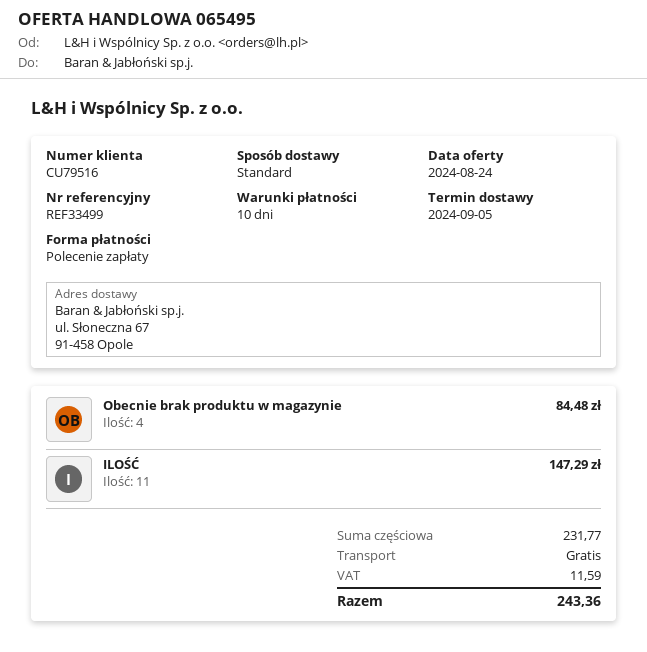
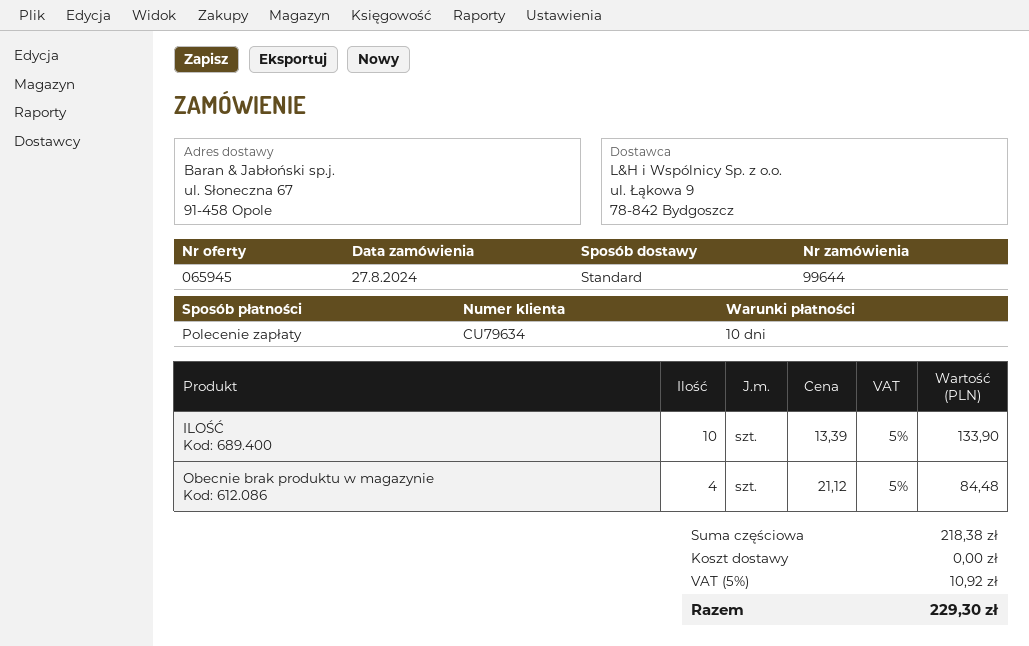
quote number: 065495 -> 065945
customer number: CU79516 -> CU79634
ILOŚĆ: 11 for 147.29 -> 10 for 133.90
subtotal: 231.77 -> 218.38
tax: 11.59 -> 10.92
total: 243.36 -> 229.30

